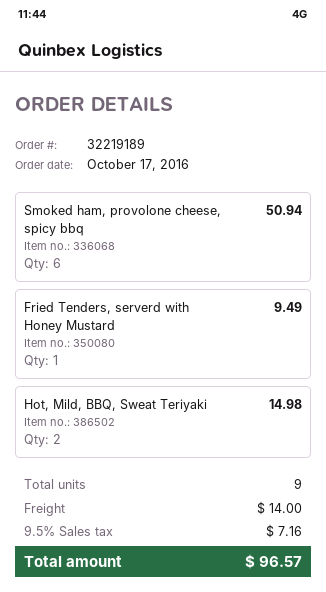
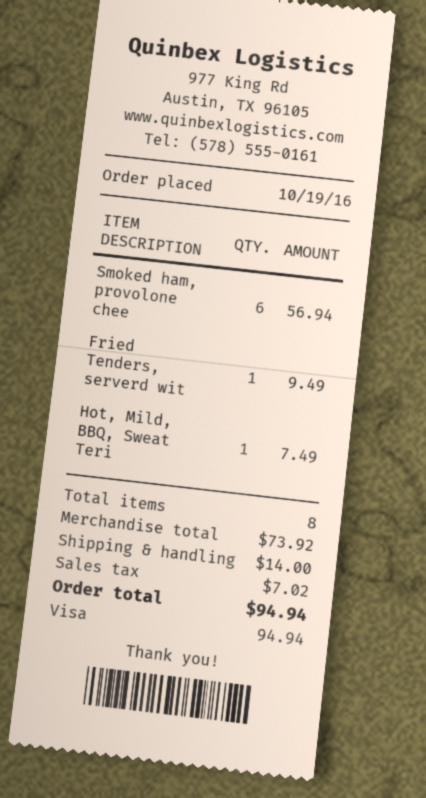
order date: 2016-10-17 -> 2016-10-19
Smoked ham, provolone cheese, spicy bbq: 6 for 50.94 -> 6 for 56.94
Hot, Mild, BBQ, Sweat Teriyaki: 2 for 14.98 -> 1 for 7.49
total quantity: 9 -> 8
tax: 7.16 -> 7.02
total: 96.57 -> 94.94

